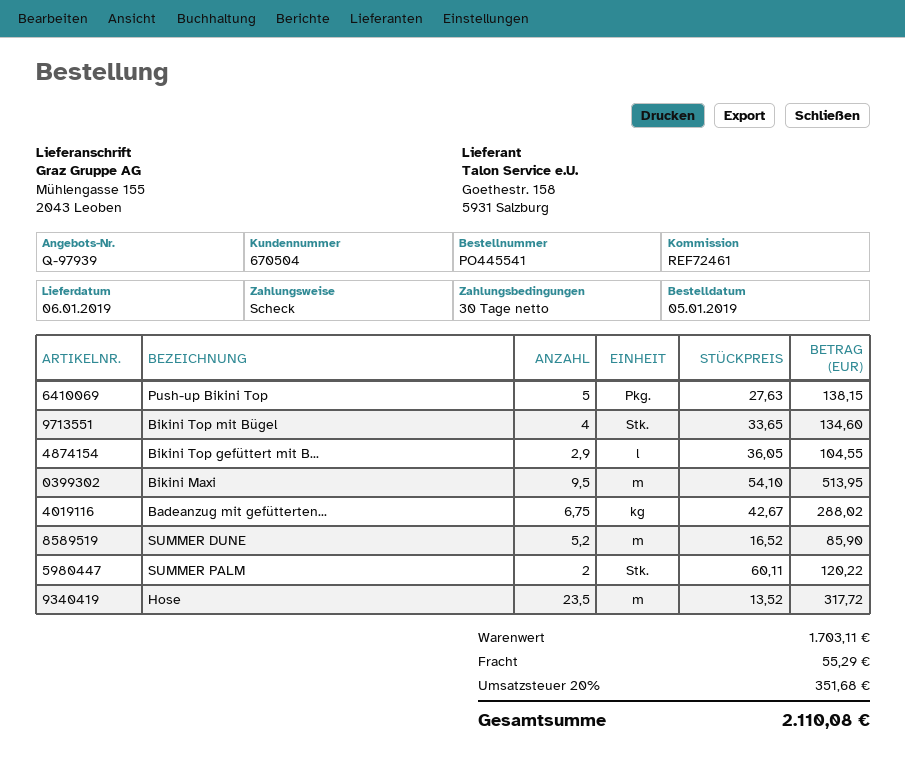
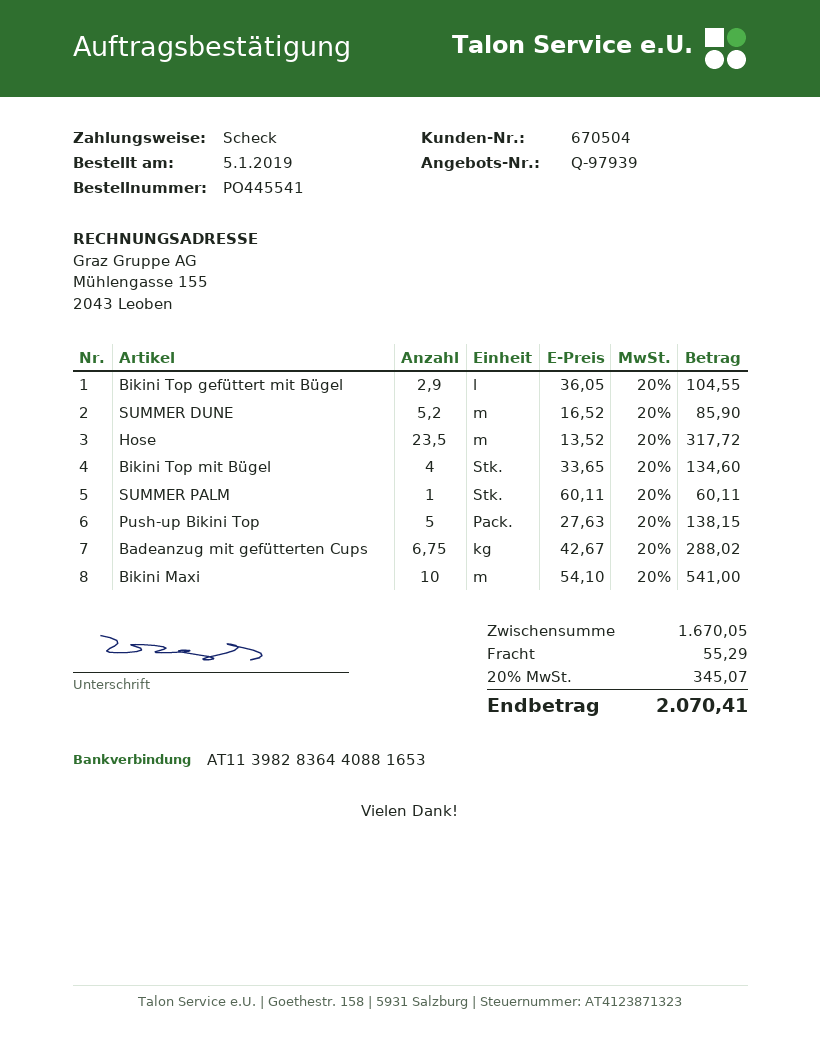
Bikini Maxi: 9.5 x 54.10 = 513.95 -> 10 x 54.10 = 541.00
SUMMER PALM: 2 x 60.11 = 120.22 -> 1 x 60.11 = 60.11
subtotal: 1703.11 -> 1670.05
tax: 20% = 351.68 -> 20% = 345.07
total: 2110.08 -> 2070.41

